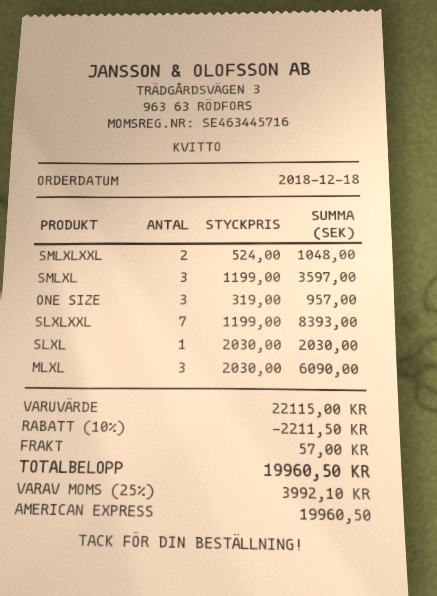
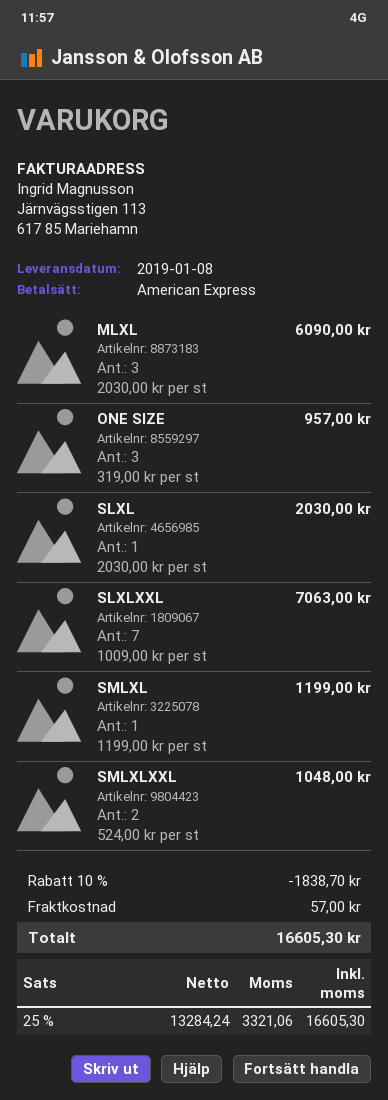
SMLXL: 3 x 1199.00 = 3597.00 -> 1 x 1199.00 = 1199.00
SLXLXXL: 7 x 1199.00 = 8393.00 -> 7 x 1009.00 = 7063.00
discount: 10% = 2211.50 -> 10% = 1838.70
tax: 25% = 3992.10 -> 25% = 3321.06
total: 19960.50 -> 16605.30

